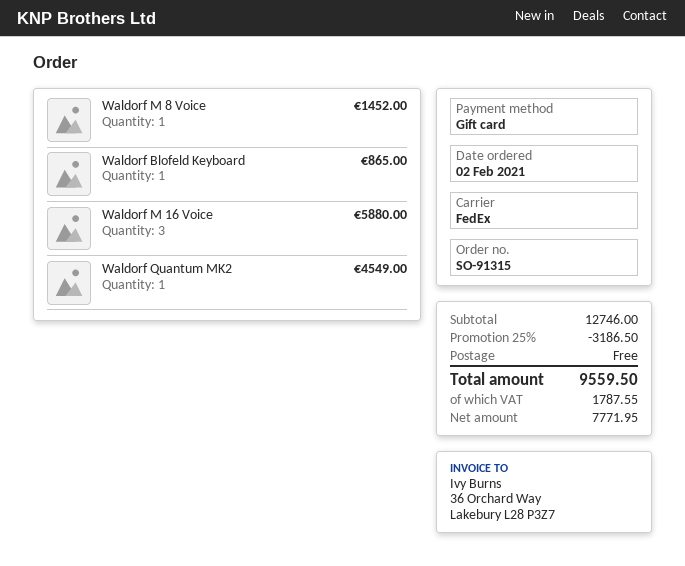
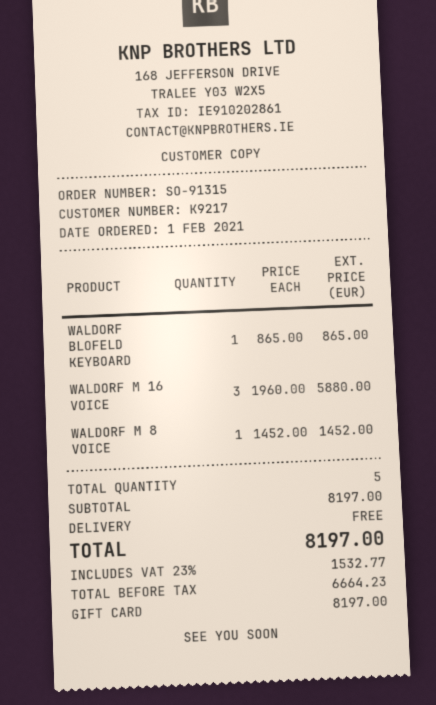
order date: 2021-02-02 -> 2021-02-01
Waldorf Quantum MK2: 1 for 4549.00 -> none
subtotal: 12746.00 -> 8197.00
discount: 25% = 3186.50 -> none
net: 7771.95 -> 6664.23
tax: 1787.55 -> 1532.77
total: 9559.50 -> 8197.00

